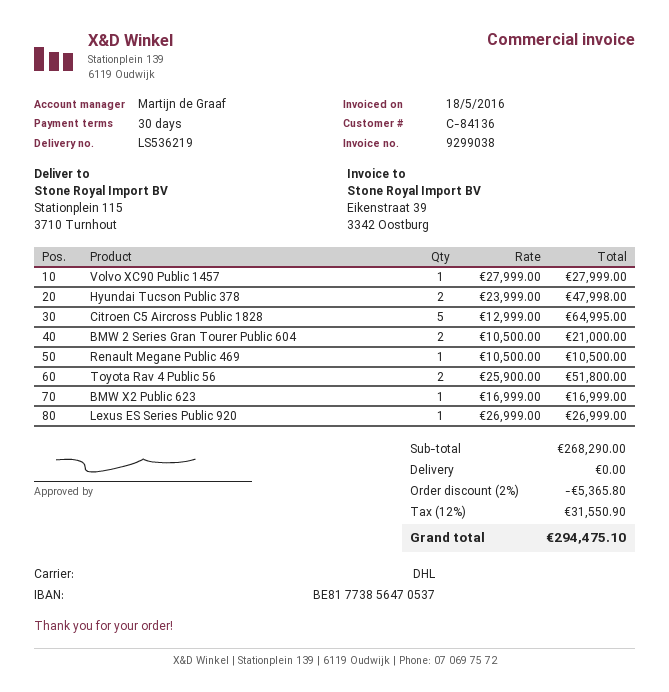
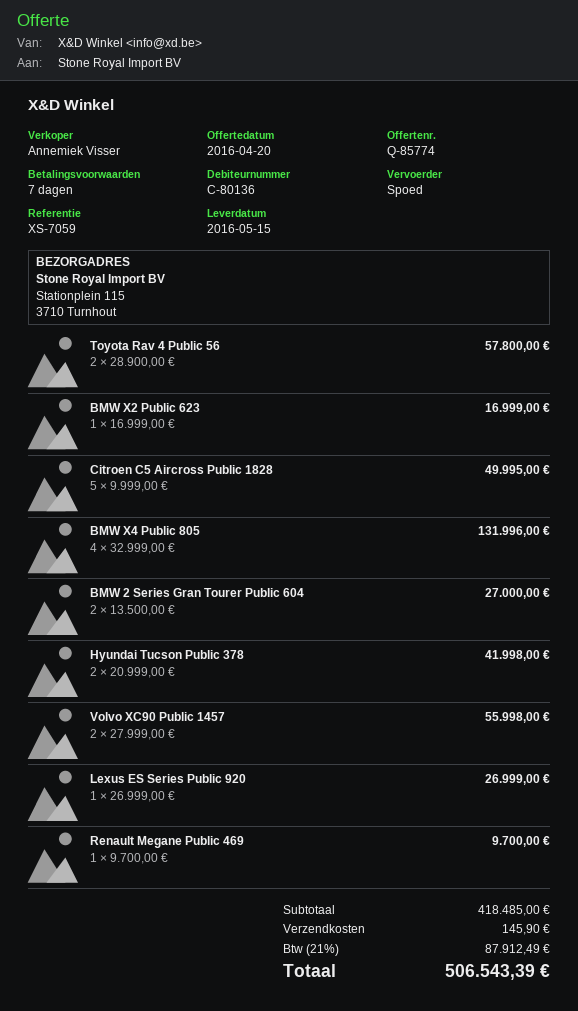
payment terms: 30 days -> 7 days
customer number: C-84136 -> C-80136
sales rep: Martijn de Graaf -> Annemiek Visser
shipping method: DHL -> express
Volvo XC90 Public 1457: 1 x 27999.00 = 27999.00 -> 2 x 27999.00 = 55998.00
Hyundai Tucson Public 378: 2 x 23999.00 = 47998.00 -> 2 x 20999.00 = 41998.00
Citroen C5 Aircross Public 1828: 5 x 12999.00 = 64995.00 -> 5 x 9999.00 = 49995.00
BMW 2 Series Gran Tourer Public 604: 2 x 10500.00 = 21000.00 -> 2 x 13500.00 = 27000.00
Renault Megane Public 469: 1 x 10500.00 = 10500.00 -> 1 x 9700.00 = 9700.00
Toyota Rav 4 Public 56: 2 x 25900.00 = 51800.00 -> 2 x 28900.00 = 57800.00
BMW X4 Public 805: none -> 4 x 32999.00 = 131996.00
subtotal: 268290.00 -> 418485.00
discount: 2% = 5365.80 -> none
shipping: 0.00 -> 145.90
tax: 12% = 31550.90 -> 21% = 87912.49
total: 294475.10 -> 506543.39

